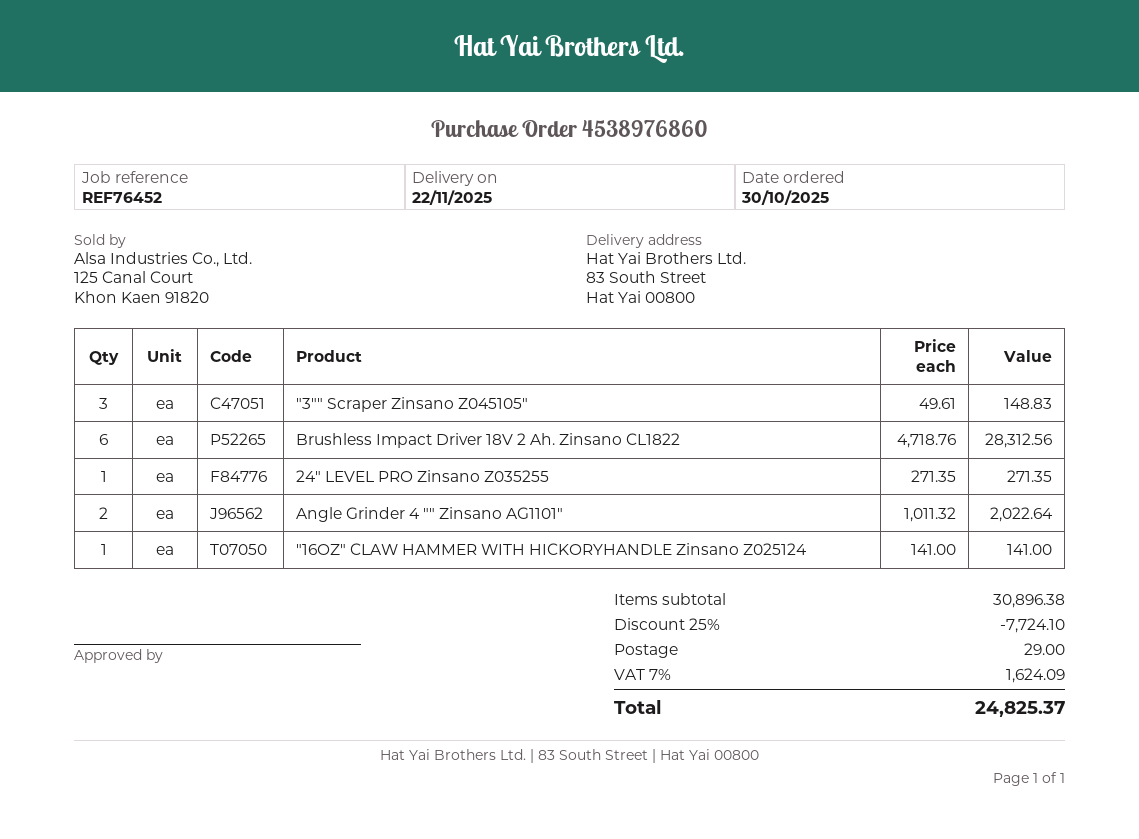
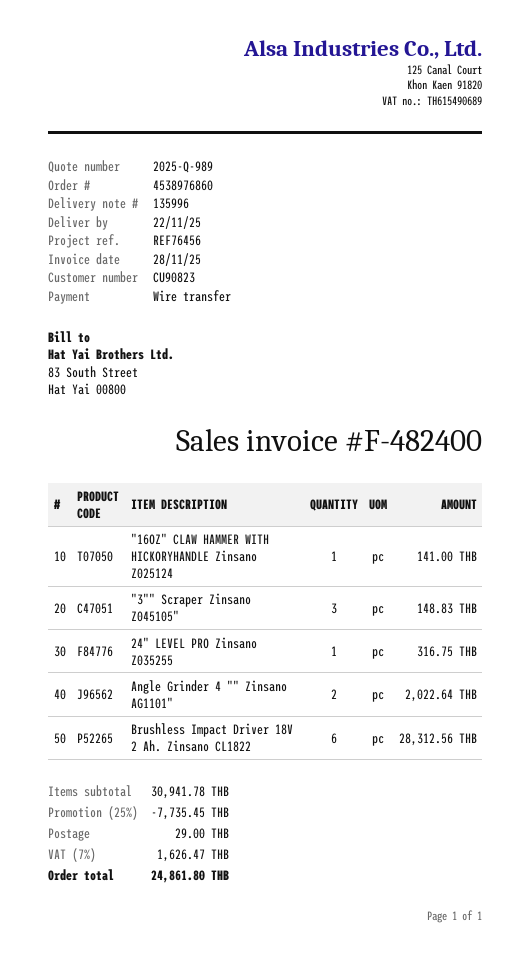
reference: REF76452 -> REF76456
24" LEVEL PRO Zinsano Z035255: 1 for 271.35 -> 1 for 316.75
subtotal: 30896.38 -> 30941.78
discount: 25% = 7724.10 -> 25% = 7735.45
tax: 7% = 1624.09 -> 7% = 1626.47
total: 24825.37 -> 24861.80

